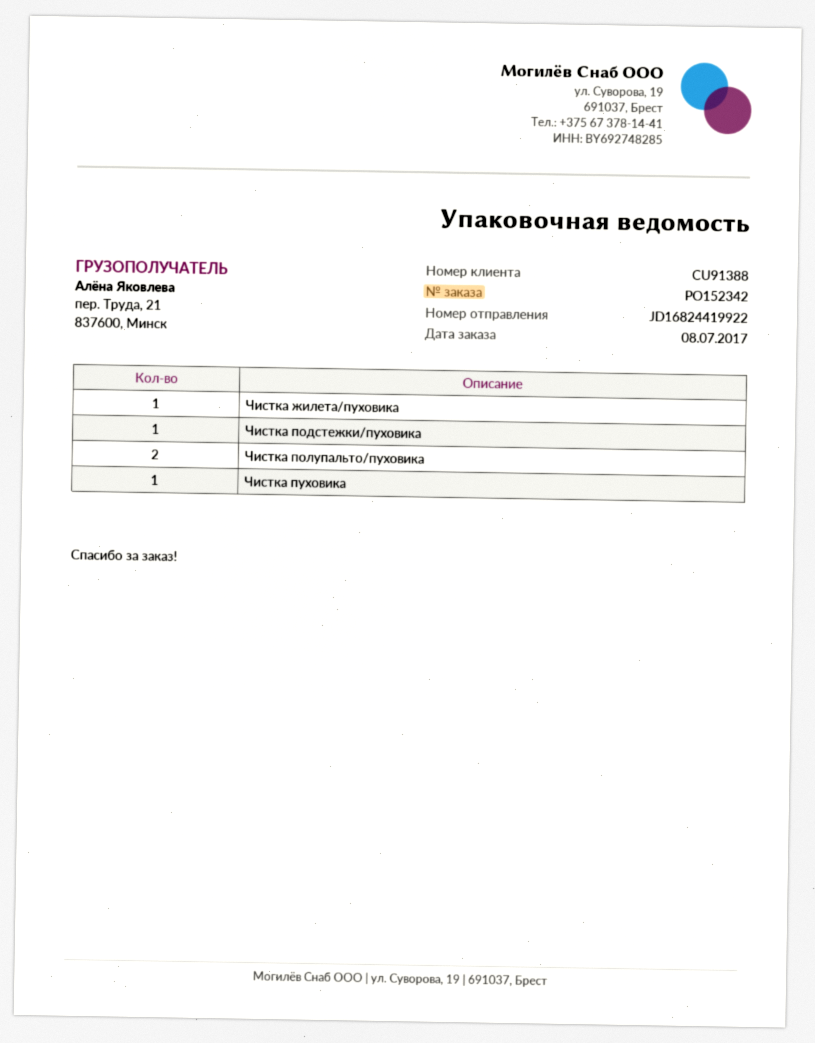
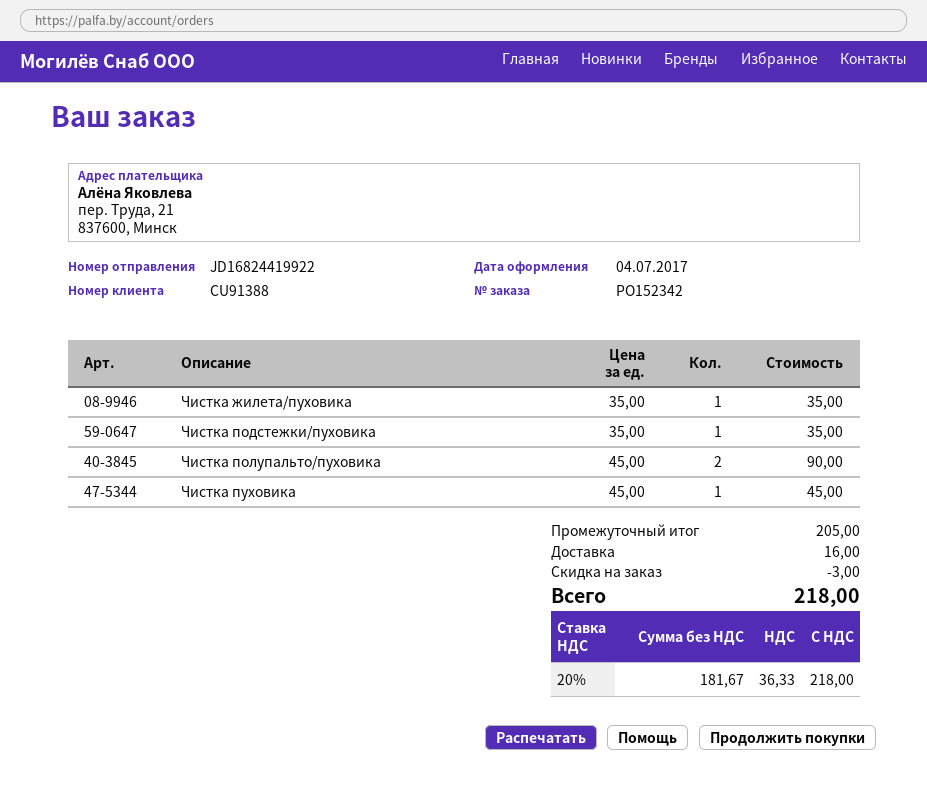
order date: 2017-07-08 -> 2017-07-04

